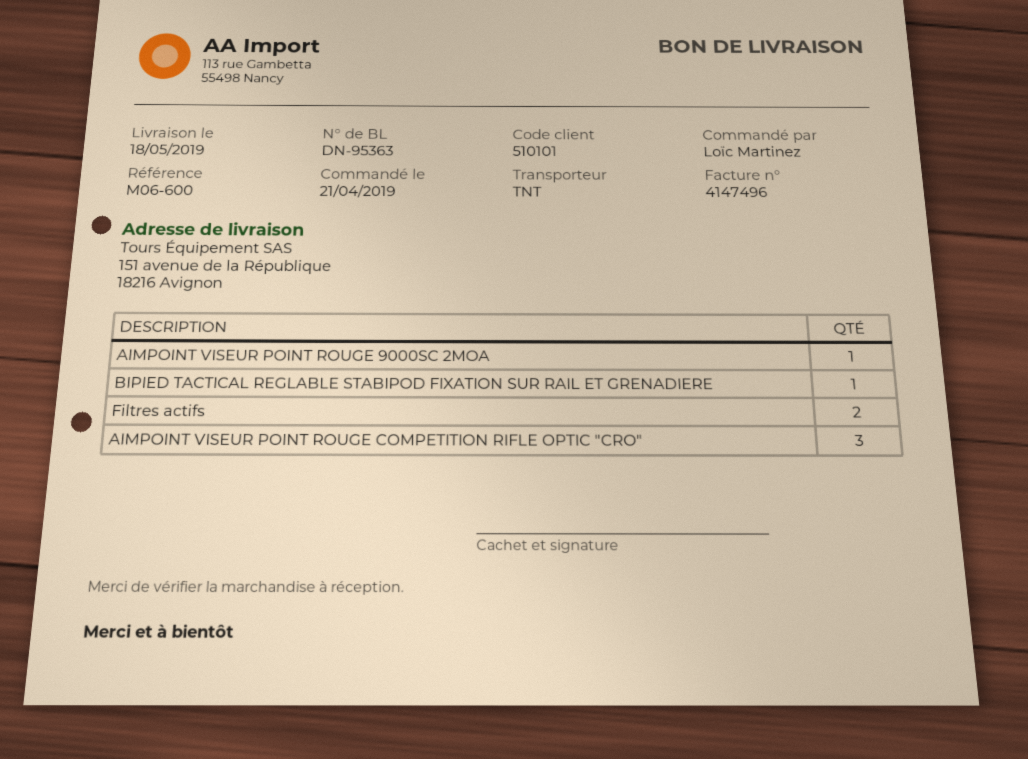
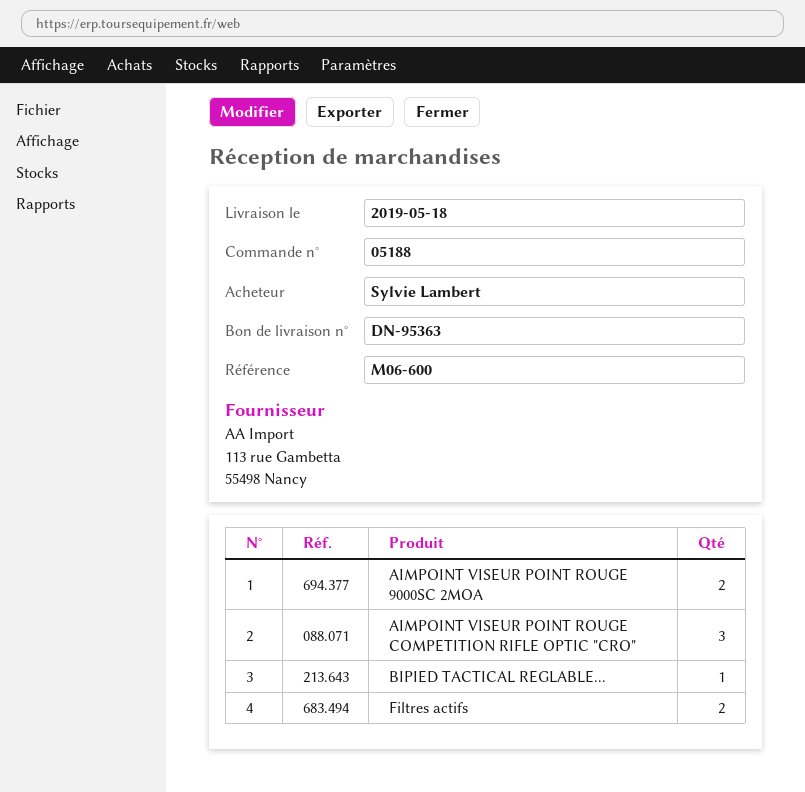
ordered by: Loïc Martinez -> Sylvie Lambert
AIMPOINT VISEUR POINT ROUGE 9000SC 2MOA: 1 -> 2

